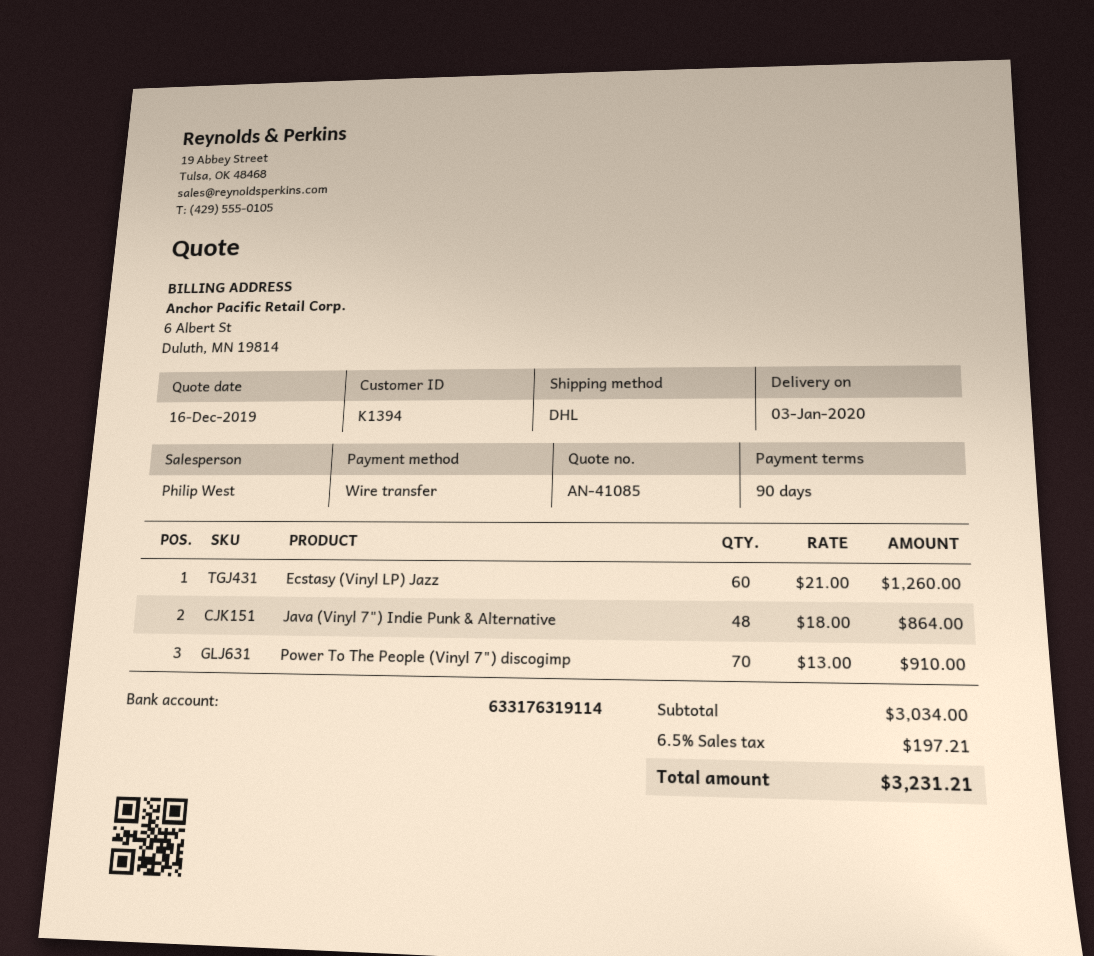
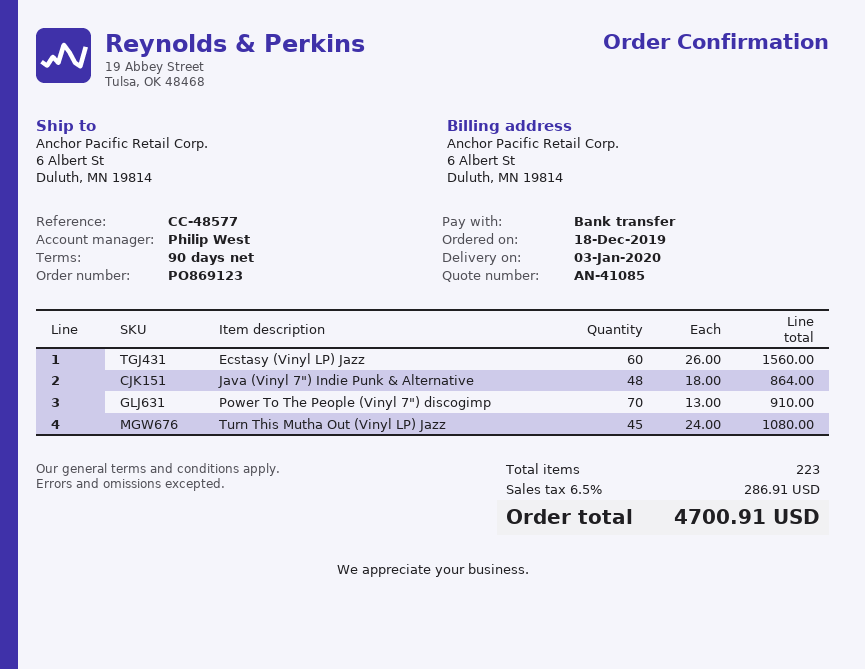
Ecstasy (Vinyl LP) Jazz: 60 x 21.00 = 1260.00 -> 60 x 26.00 = 1560.00
Turn This Mutha Out (Vinyl LP) Jazz: none -> 45 x 24.00 = 1080.00
tax: 6.5% = 197.21 -> 6.5% = 286.91
total: 3231.21 -> 4700.91

